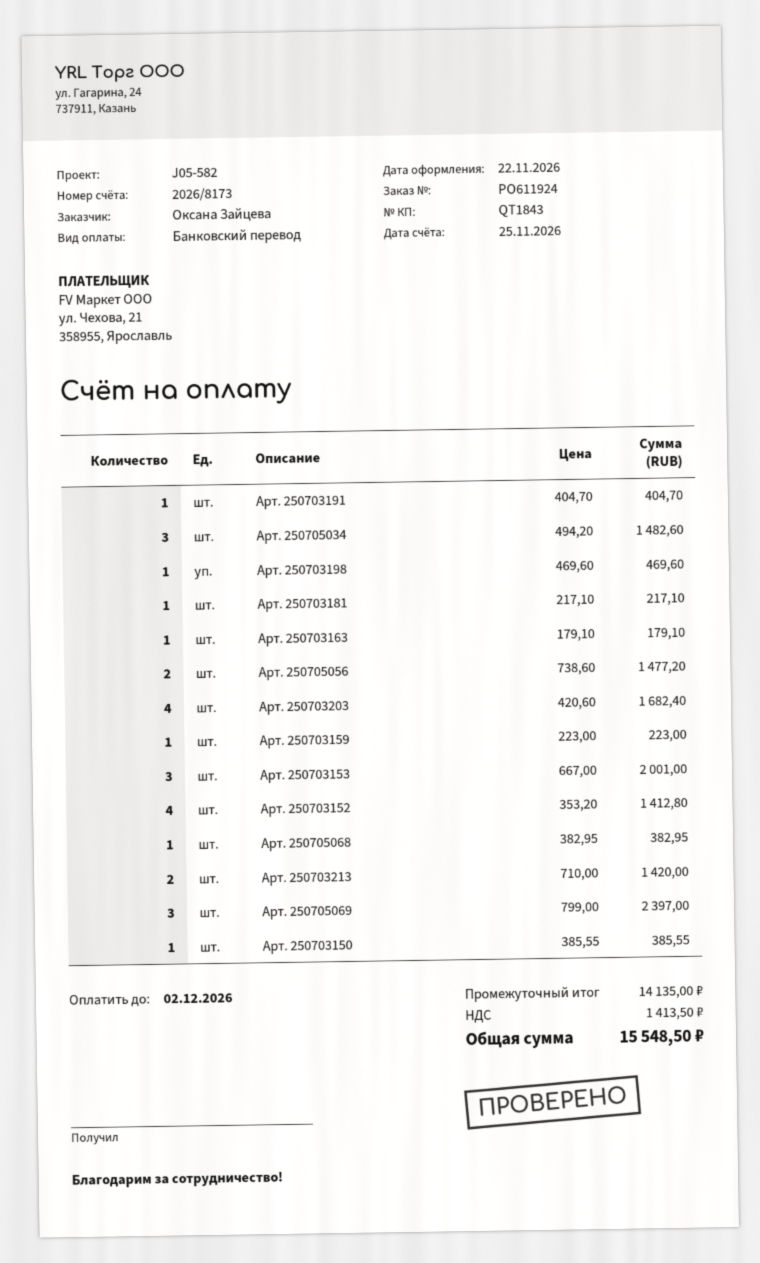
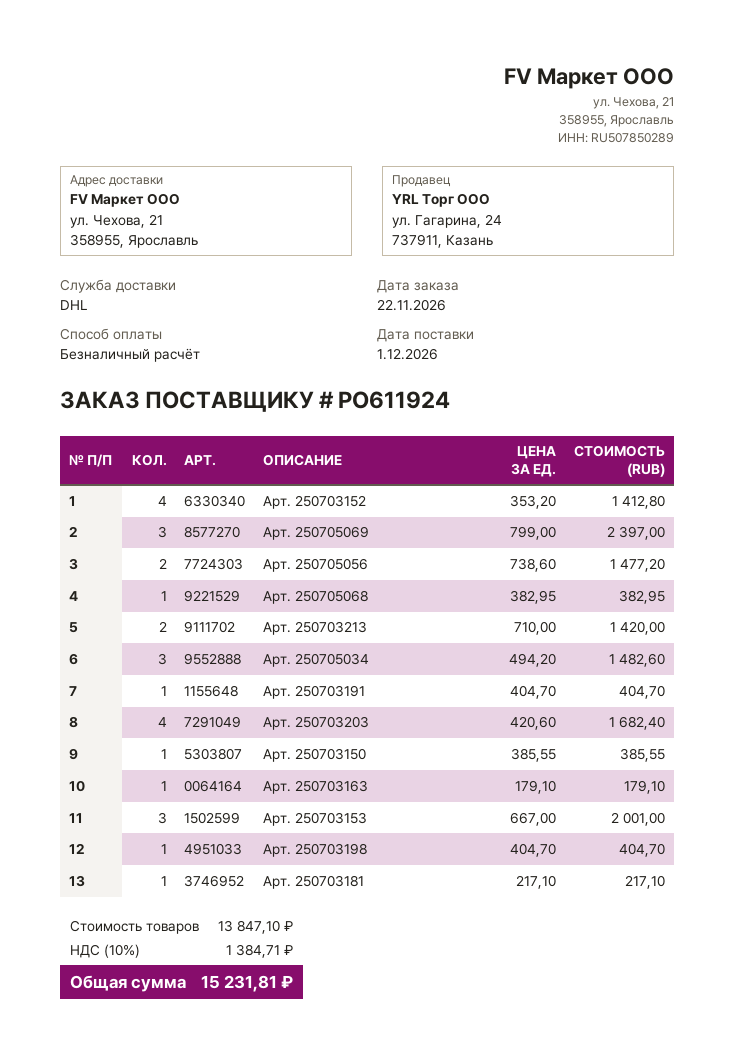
Арт. 250703198: 1 x 469.60 = 469.60 -> 1 x 404.70 = 404.70
Арт. 250703159: 1 x 223.00 = 223.00 -> none
subtotal: 14135.00 -> 13847.10
tax: 1413.50 -> 1384.71
total: 15548.50 -> 15231.81

